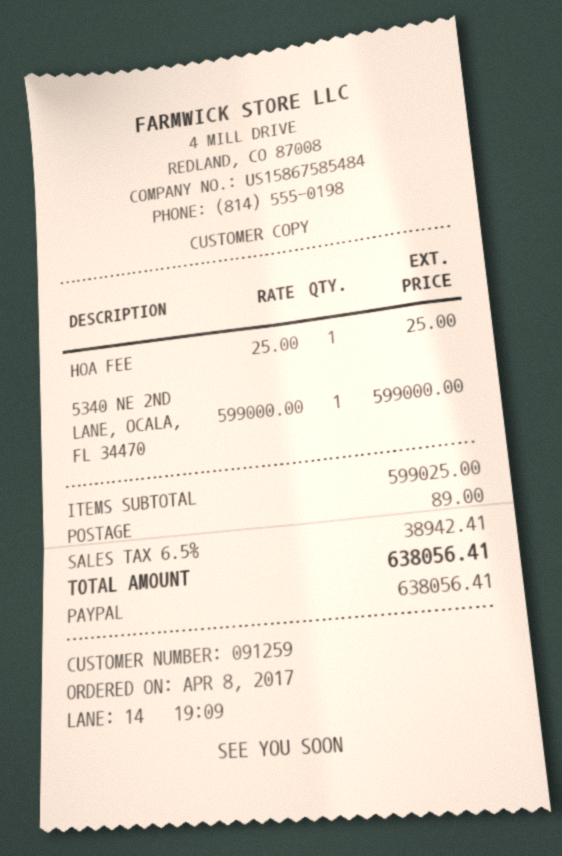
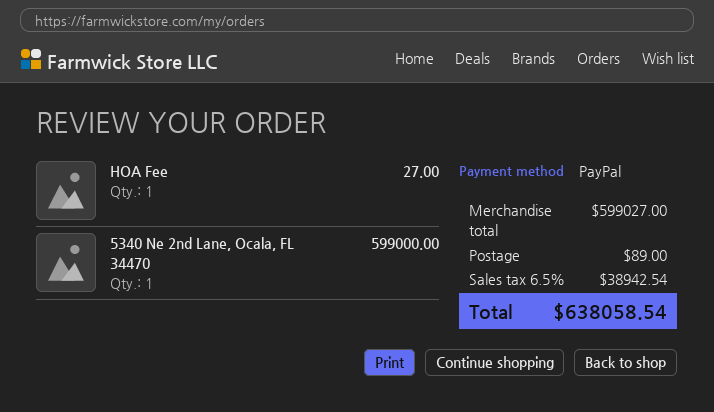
HOA FEE: 1 for 25.00 -> 1 for 27.00
subtotal: 599025.00 -> 599027.00
tax: 6.5% = 38942.41 -> 6.5% = 38942.54
total: 638056.41 -> 638058.54

